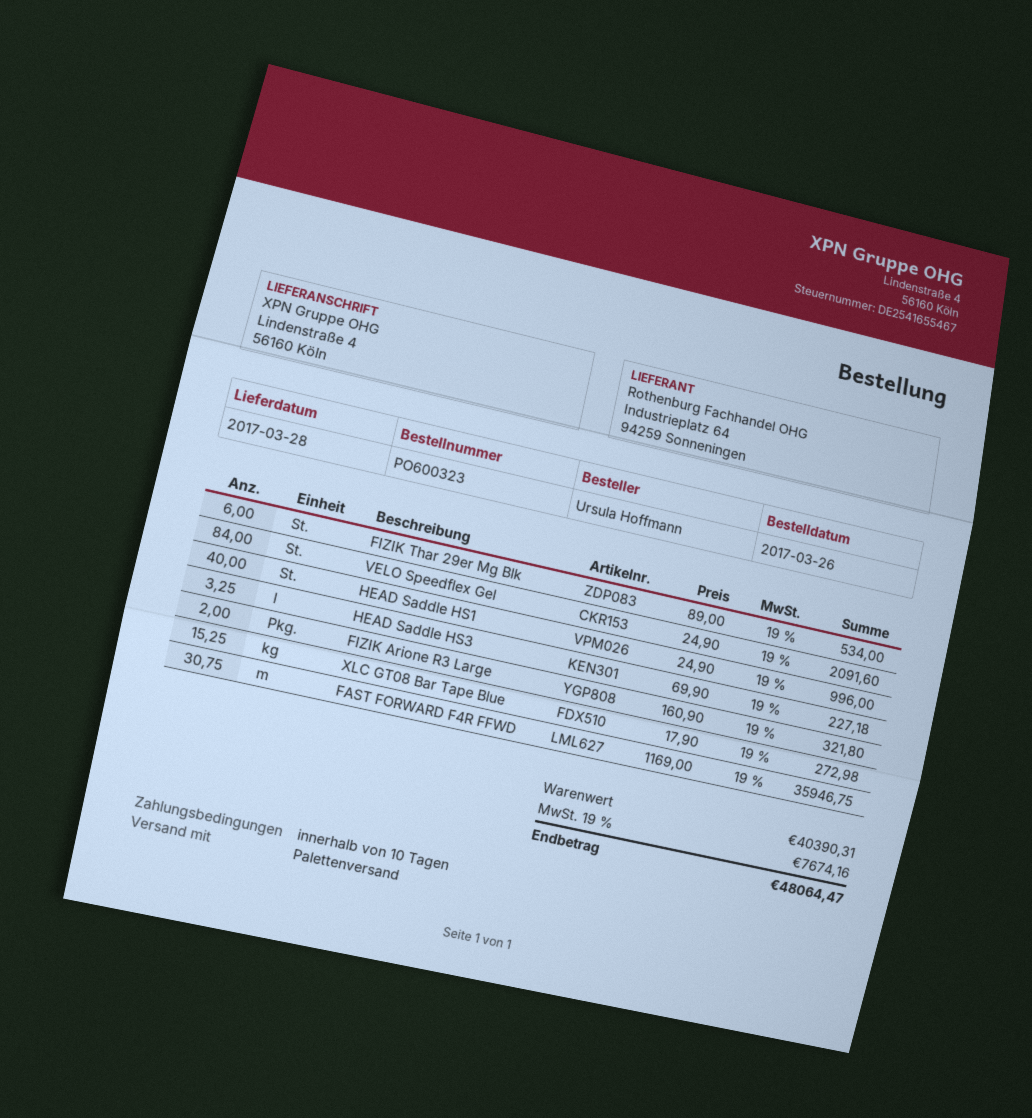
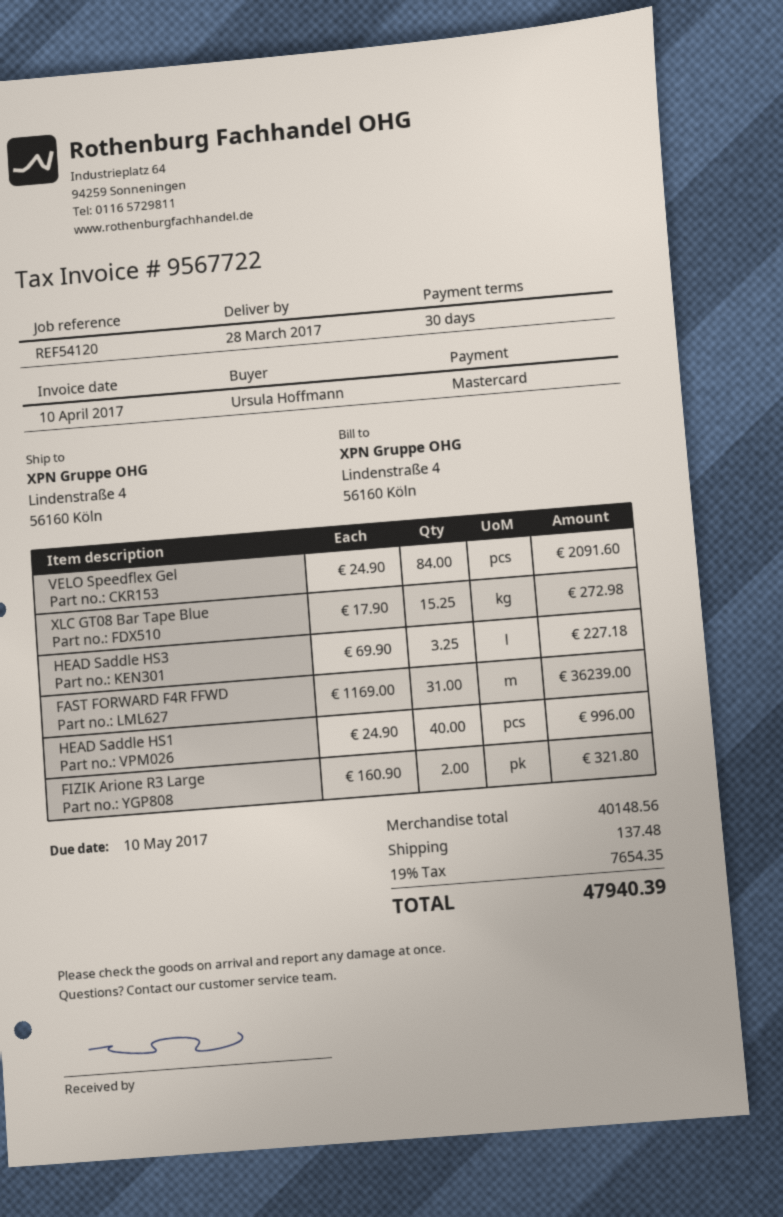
payment terms: 10 days -> 30 days
FIZIK Thar 29er Mg Blk: 6 x 89.00 = 534.00 -> none
FAST FORWARD F4R FFWD: 30.75 x 1169.00 = 35946.75 -> 31 x 1169.00 = 36239.00
subtotal: 40390.31 -> 40148.56
shipping: none -> 137.48
tax: 19% = 7674.16 -> 19% = 7654.35
total: 48064.47 -> 47940.39

